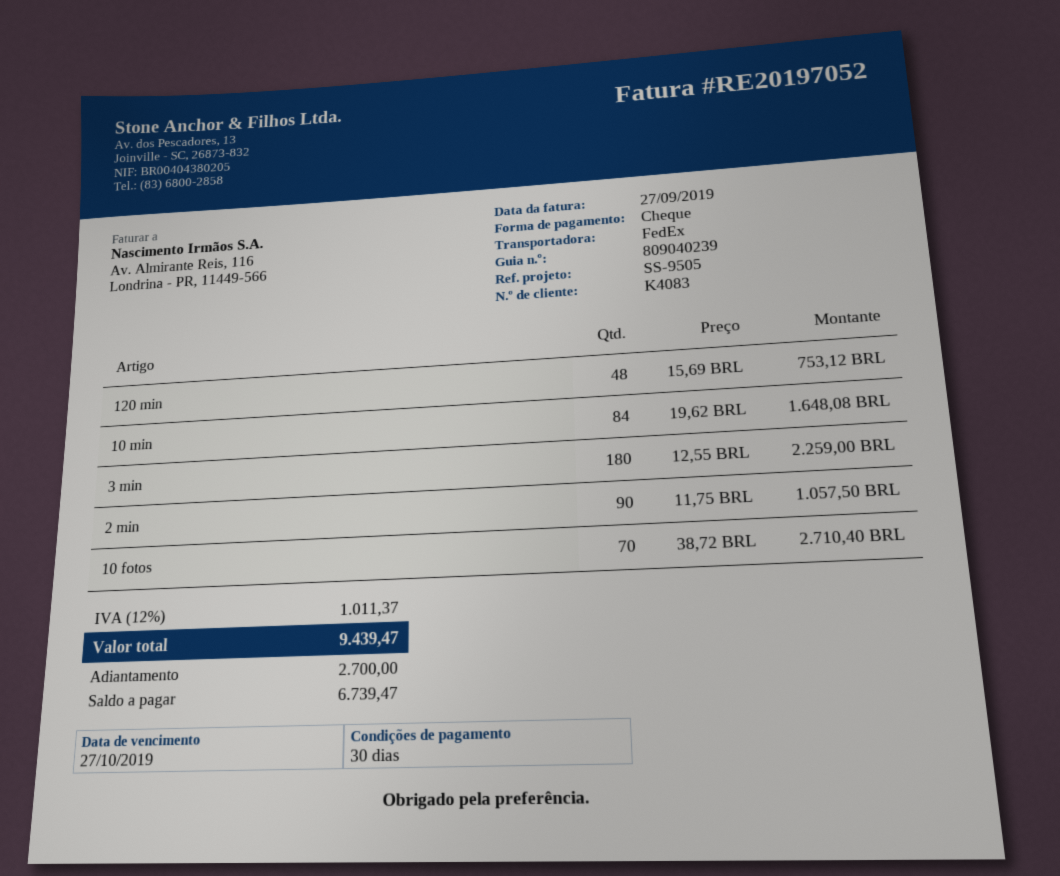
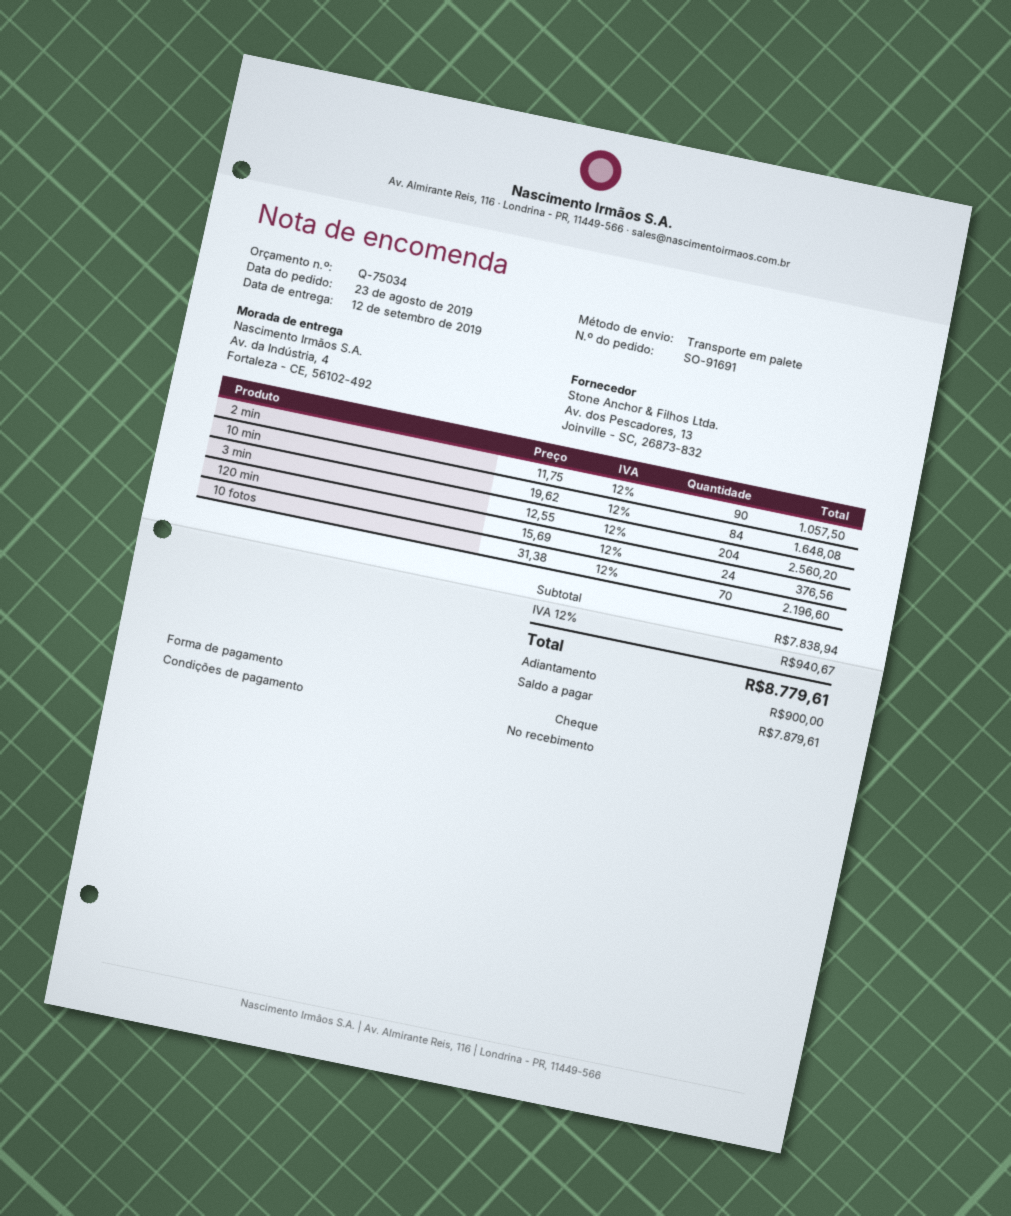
payment terms: 30 days -> on receipt
shipping method: FedEx -> pallet freight
120 min: 48 x 15.69 = 753.12 -> 24 x 15.69 = 376.56
3 min: 180 x 12.55 = 2259.00 -> 204 x 12.55 = 2560.20
10 fotos: 70 x 38.72 = 2710.40 -> 70 x 31.38 = 2196.60
tax: 12% = 1011.37 -> 12% = 940.67
total: 9439.47 -> 8779.61
deposit: 2700.00 -> 900.00
balance: 6739.47 -> 7879.61

